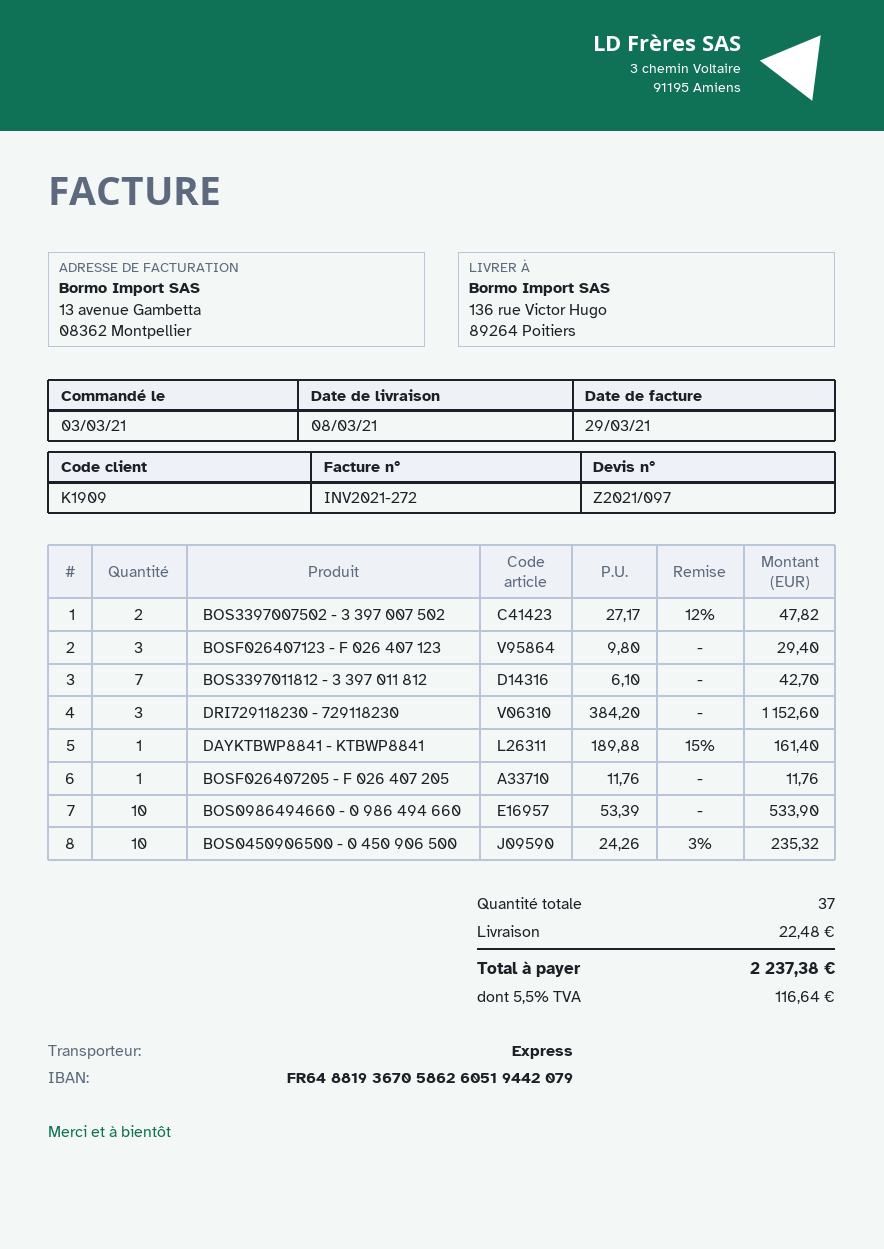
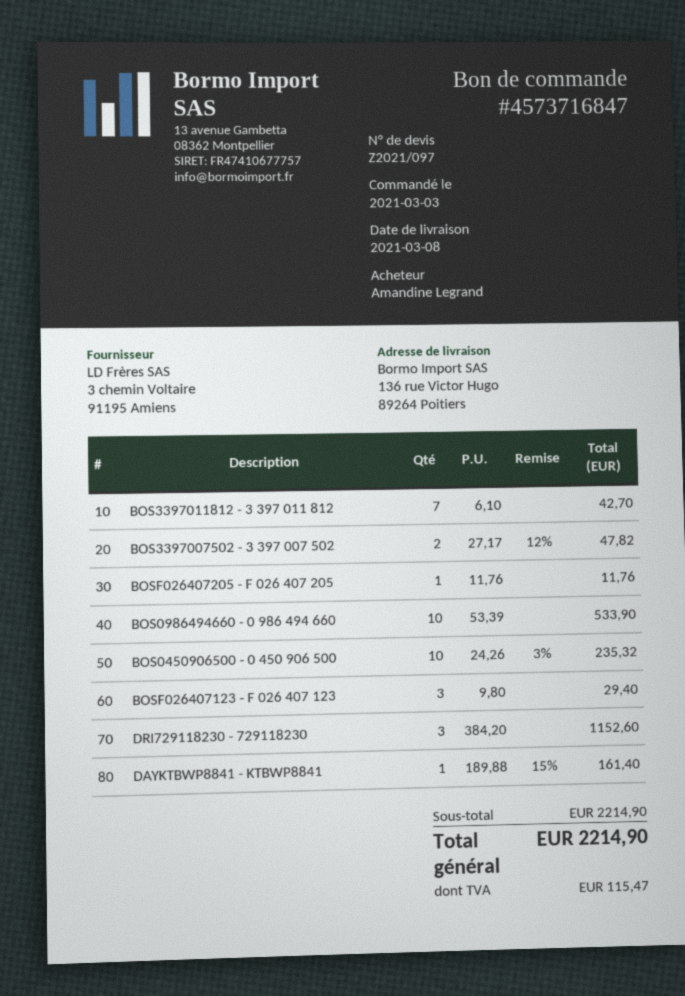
shipping: 22.48 -> none
tax: 116.64 -> 115.47
total: 2237.38 -> 2214.90

